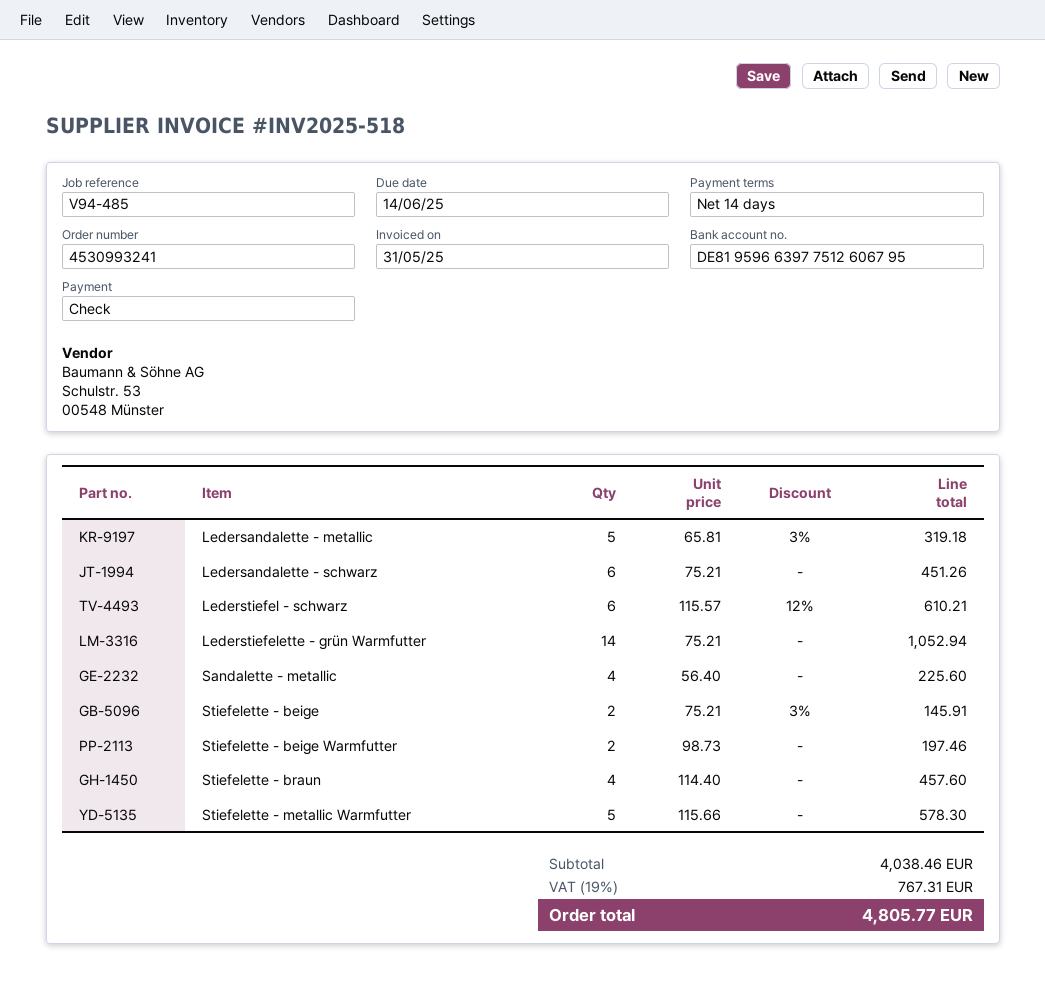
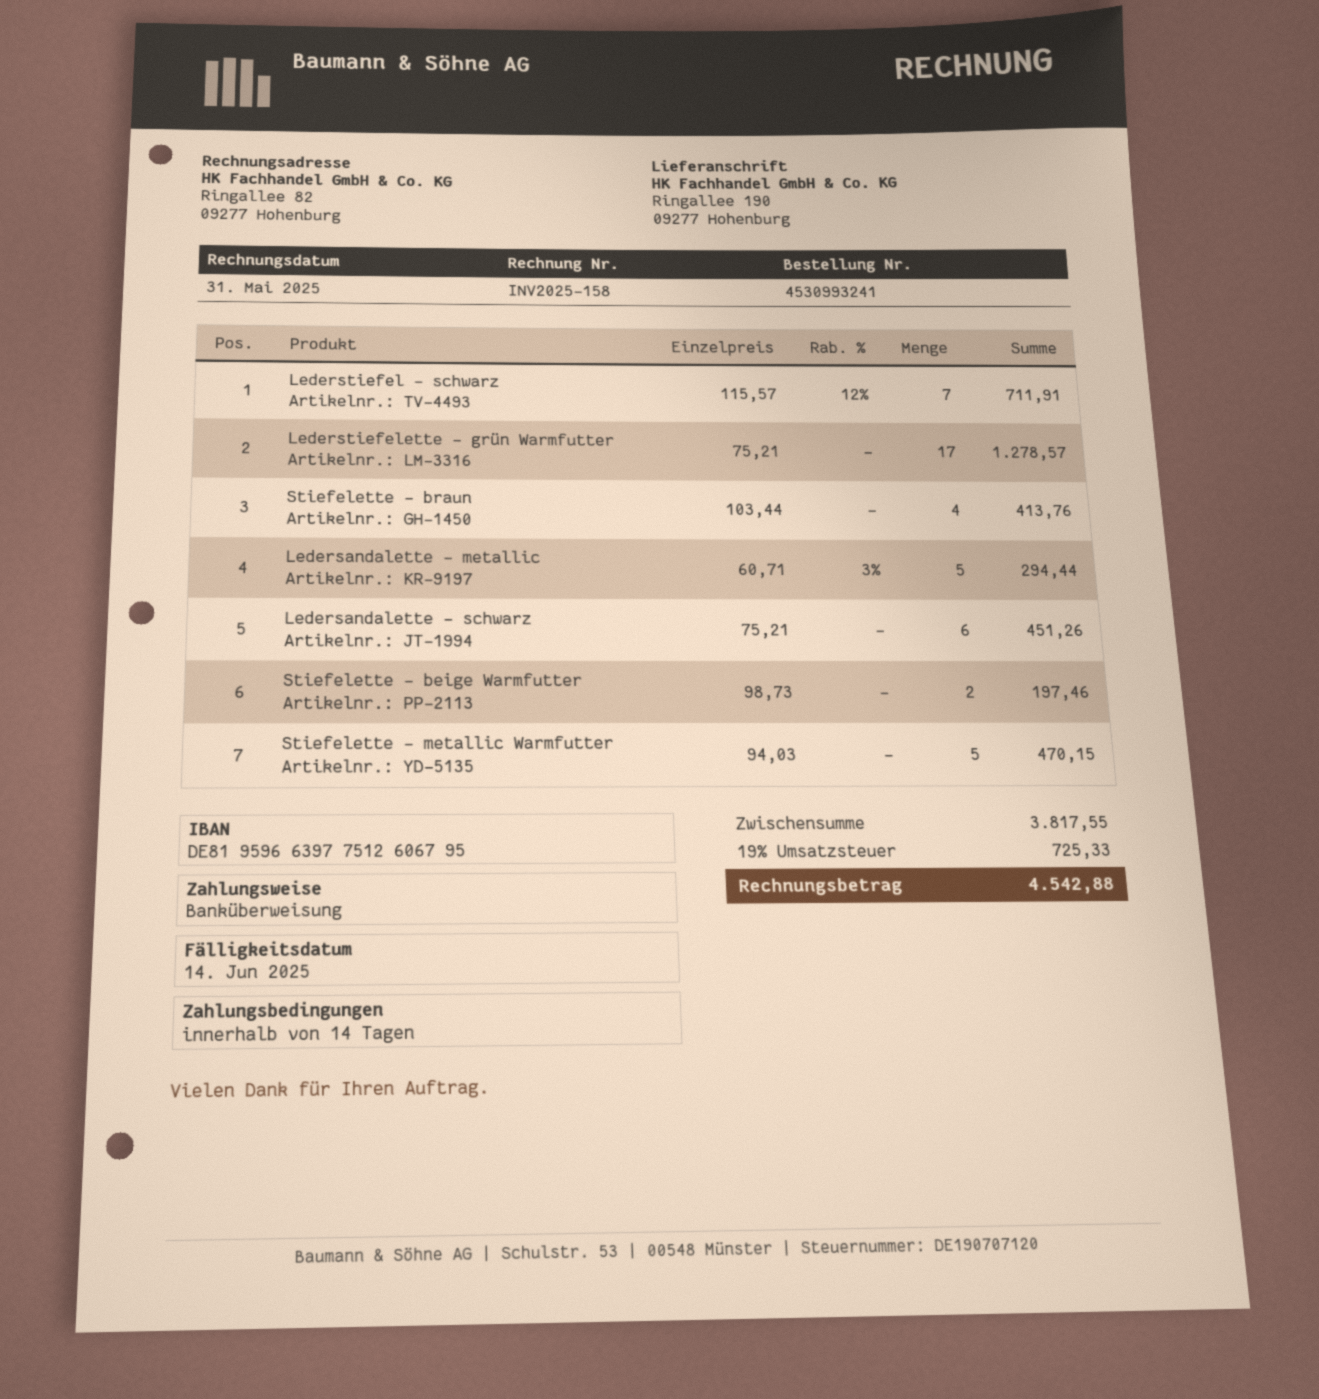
invoice number: INV2025-518 -> INV2025-158
payment method: cheque -> bank transfer
Ledersandalette - metallic: 5 x 65.81 - 3% = 319.18 -> 5 x 60.71 - 3% = 294.44
Lederstiefel - schwarz: 6 x 115.57 - 12% = 610.21 -> 7 x 115.57 - 12% = 711.91
Lederstiefelette - grün Warmfutter: 14 x 75.21 = 1052.94 -> 17 x 75.21 = 1278.57
Sandalette - metallic: 4 x 56.40 = 225.60 -> none
Stiefelette - beige: 2 x 75.21 - 3% = 145.91 -> none
Stiefelette - braun: 4 x 114.40 = 457.60 -> 4 x 103.44 = 413.76
Stiefelette - metallic Warmfutter: 5 x 115.66 = 578.30 -> 5 x 94.03 = 470.15
subtotal: 4038.46 -> 3817.55
tax: 19% = 767.31 -> 19% = 725.33
total: 4805.77 -> 4542.88

